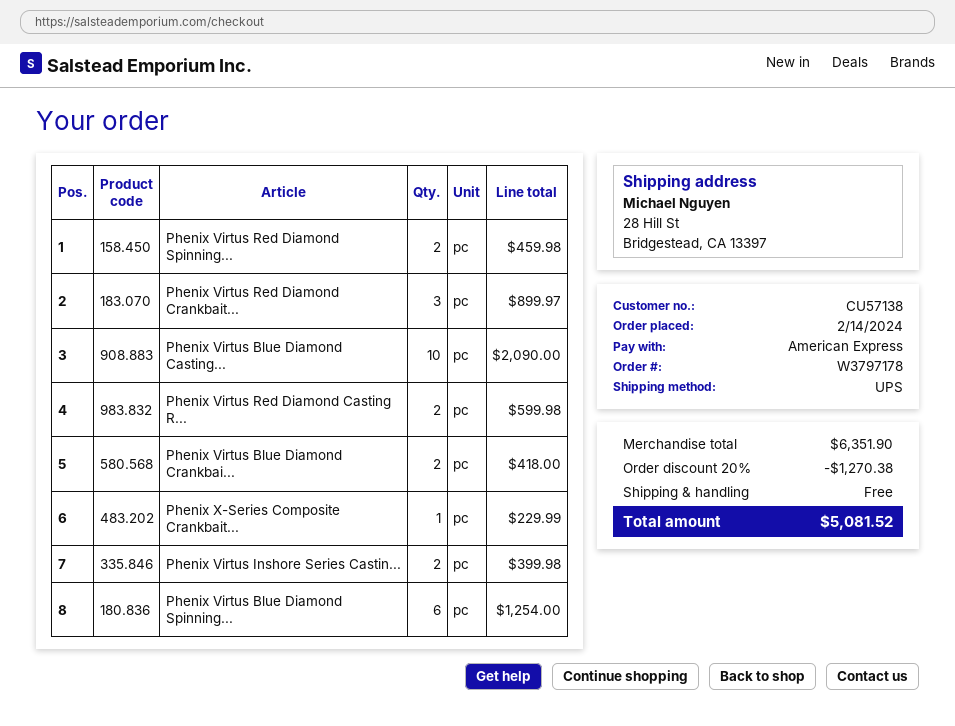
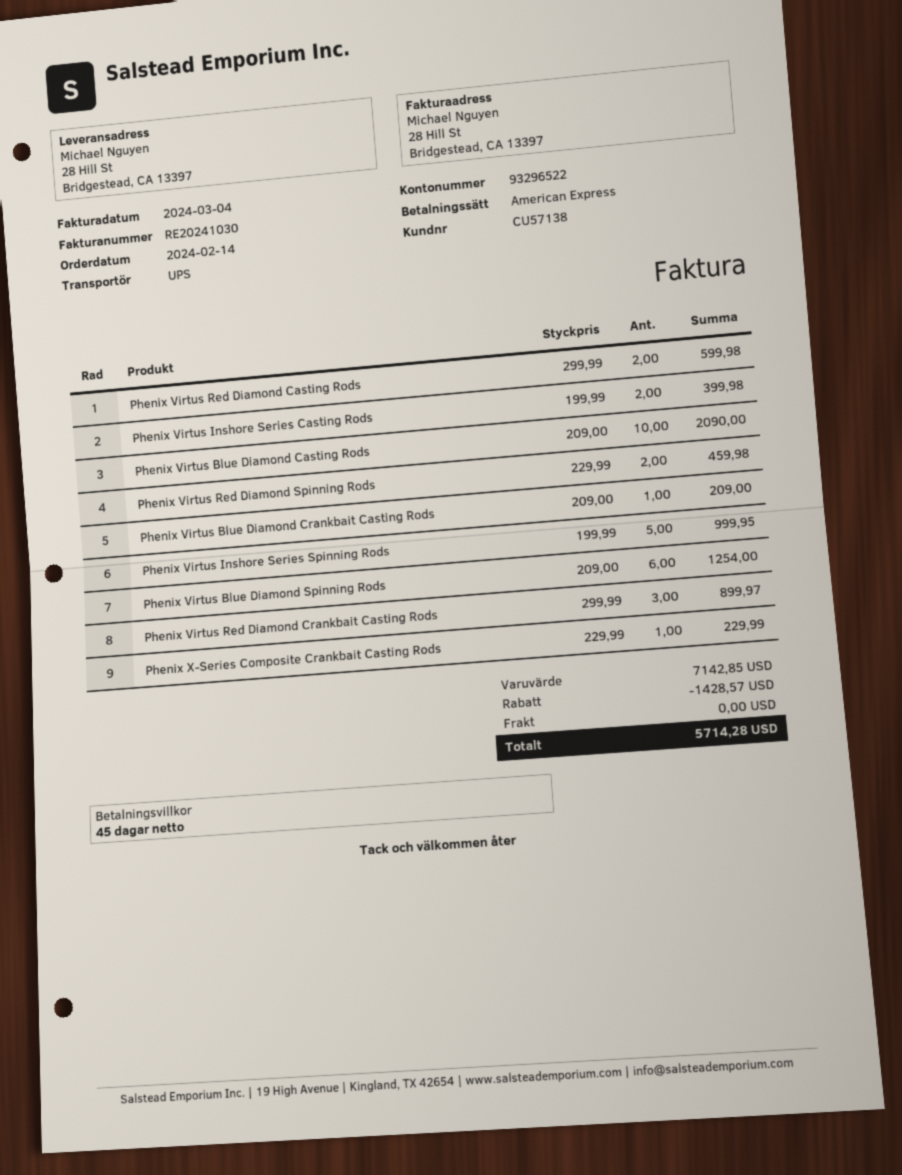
Phenix Virtus Blue Diamond Crankbai...: 2 for 418.00 -> 1 for 209.00
Phenix Virtus Inshore Series Spinning Rods: none -> 5 for 999.95
subtotal: 6351.90 -> 7142.85
discount: 1270.38 -> 1428.57
total: 5081.52 -> 5714.28

